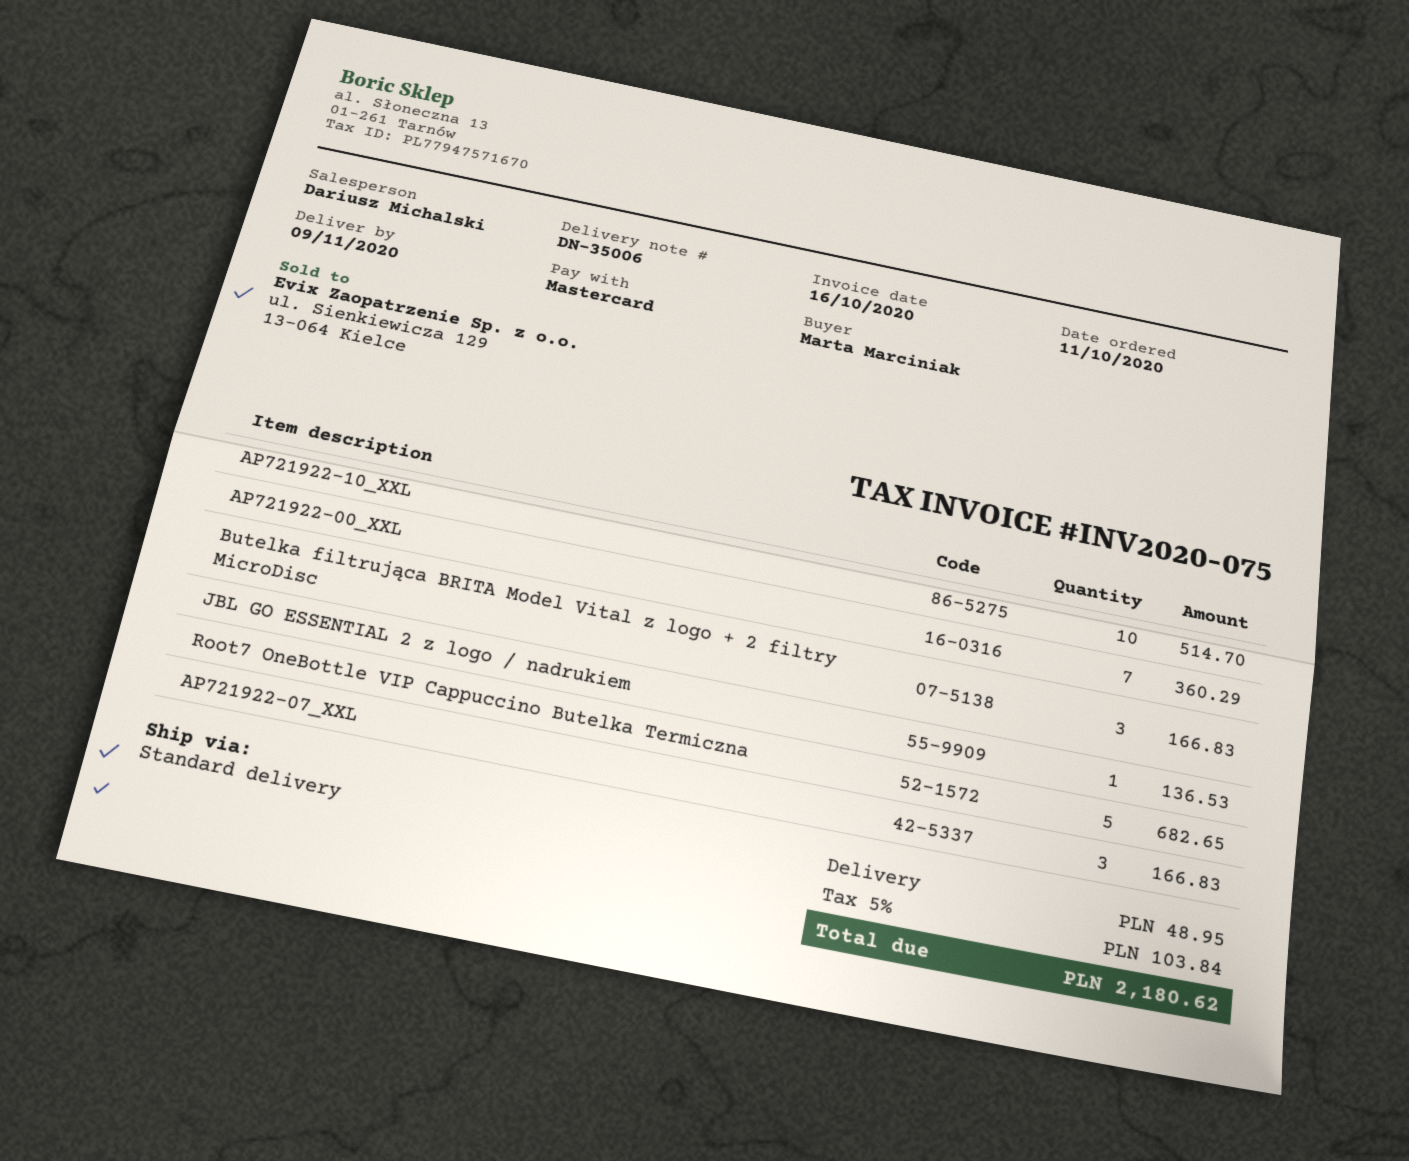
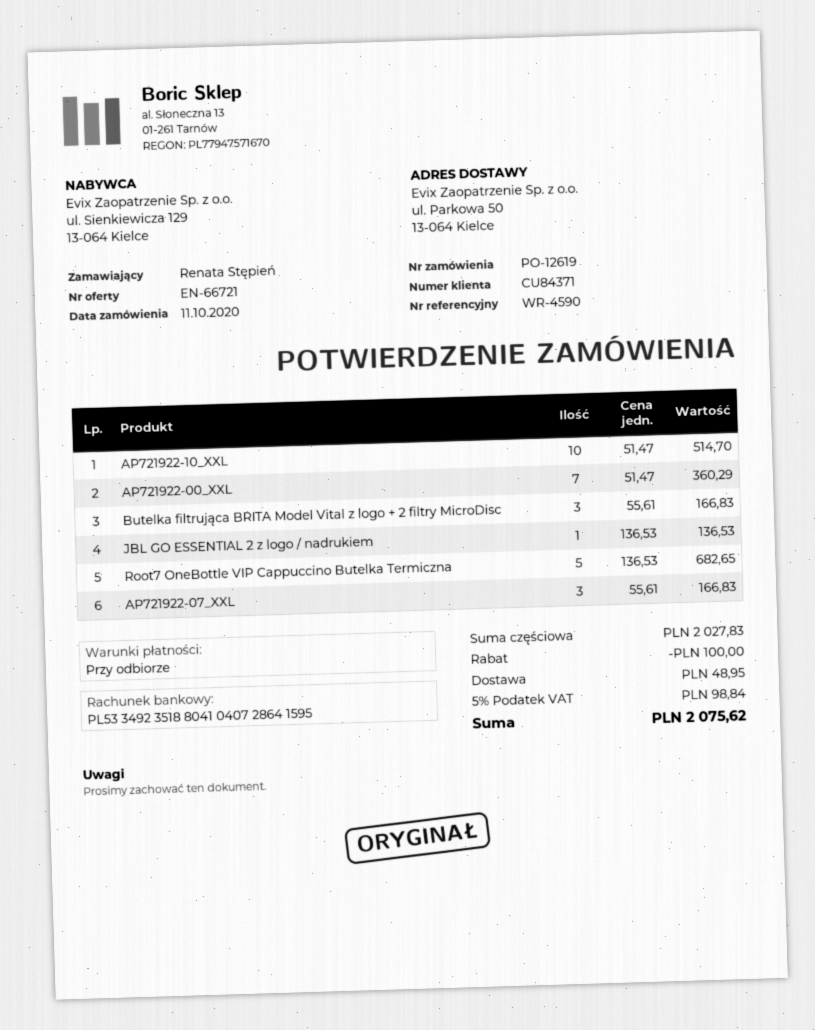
ordered by: Marta Marciniak -> Renata Stępień
discount: none -> 100.00
tax: 5% = 103.84 -> 5% = 98.84
total: 2180.62 -> 2075.62

